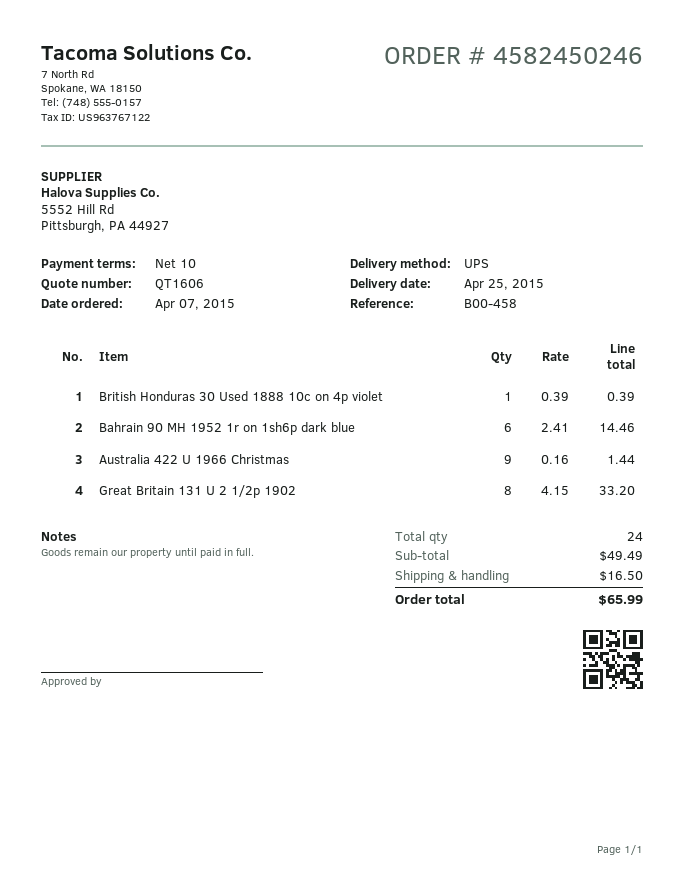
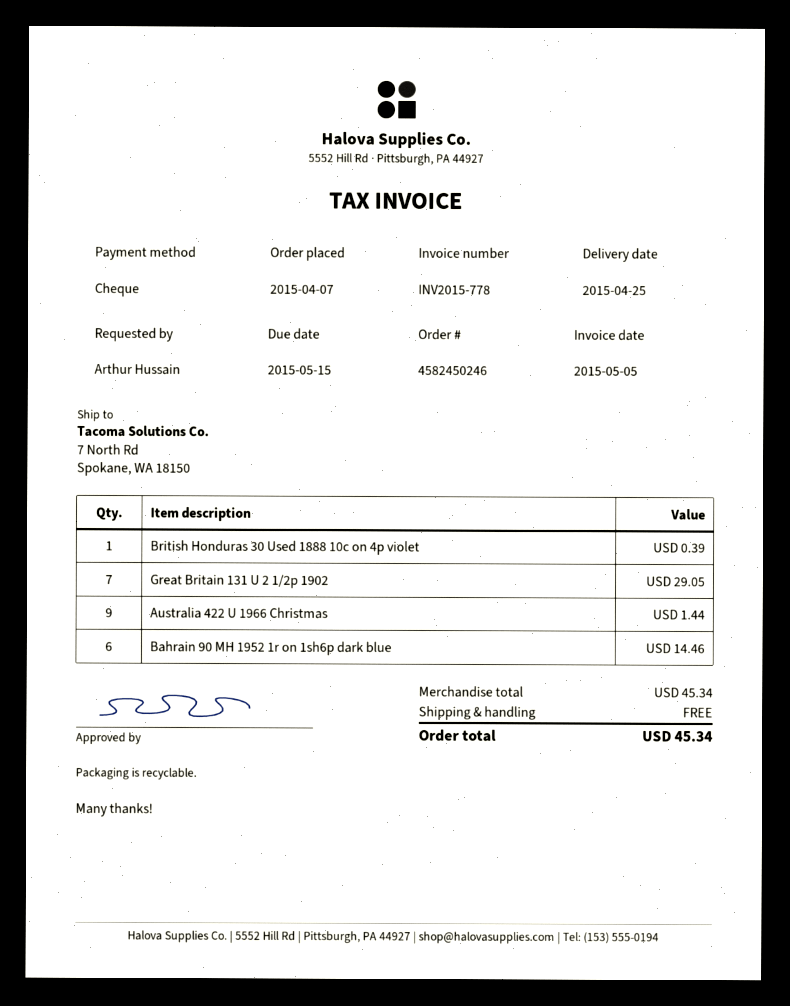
Great Britain 131 U 2 1/2p 1902: 8 for 33.20 -> 7 for 29.05
subtotal: 49.49 -> 45.34
shipping: 16.50 -> 0.00
total: 65.99 -> 45.34

